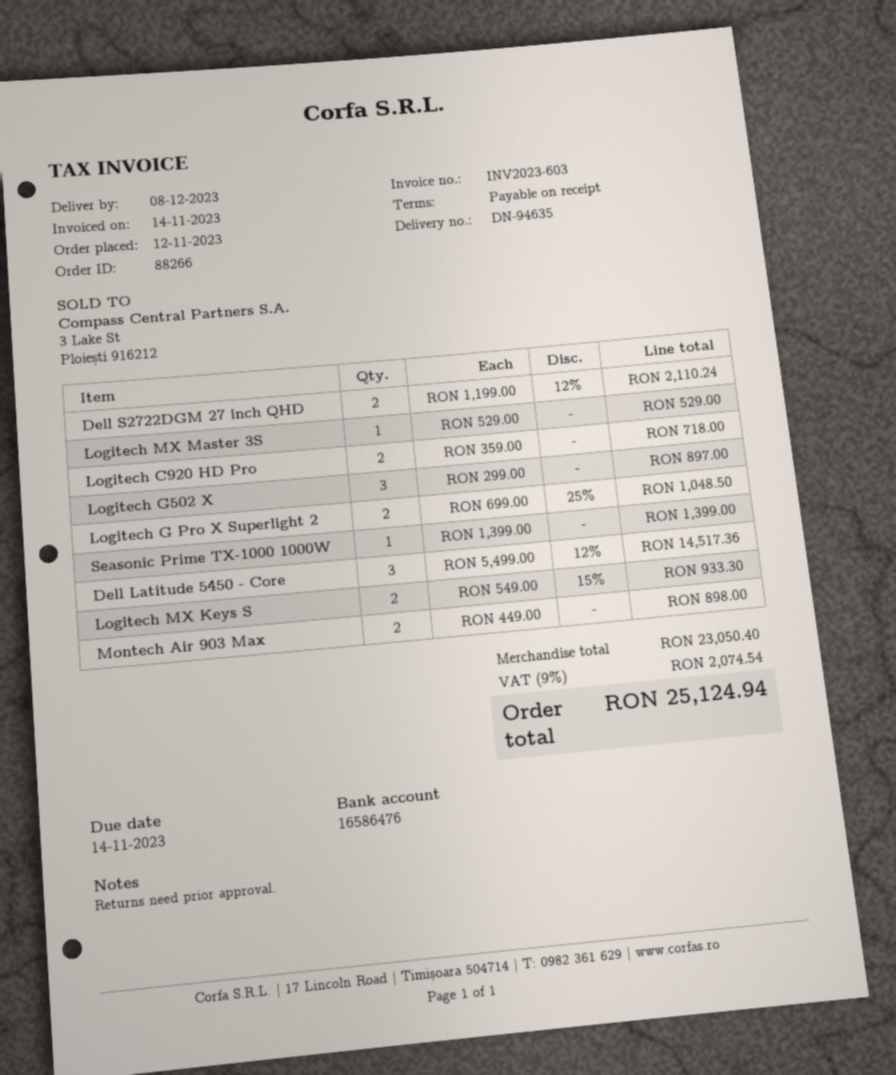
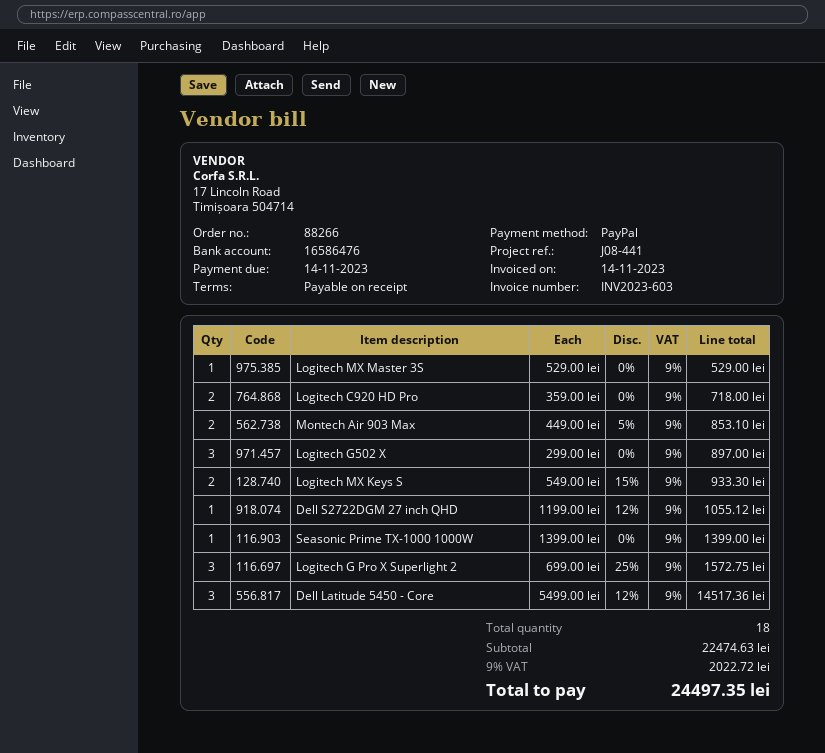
Dell S2722DGM 27 inch QHD: 2 x 1199.00 - 12% = 2110.24 -> 1 x 1199.00 - 12% = 1055.12
Logitech G Pro X Superlight 2: 2 x 699.00 - 25% = 1048.50 -> 3 x 699.00 - 25% = 1572.75
Montech Air 903 Max: 2 x 449.00 = 898.00 -> 2 x 449.00 - 5% = 853.10
subtotal: 23050.40 -> 22474.63
tax: 9% = 2074.54 -> 9% = 2022.72
total: 25124.94 -> 24497.35

